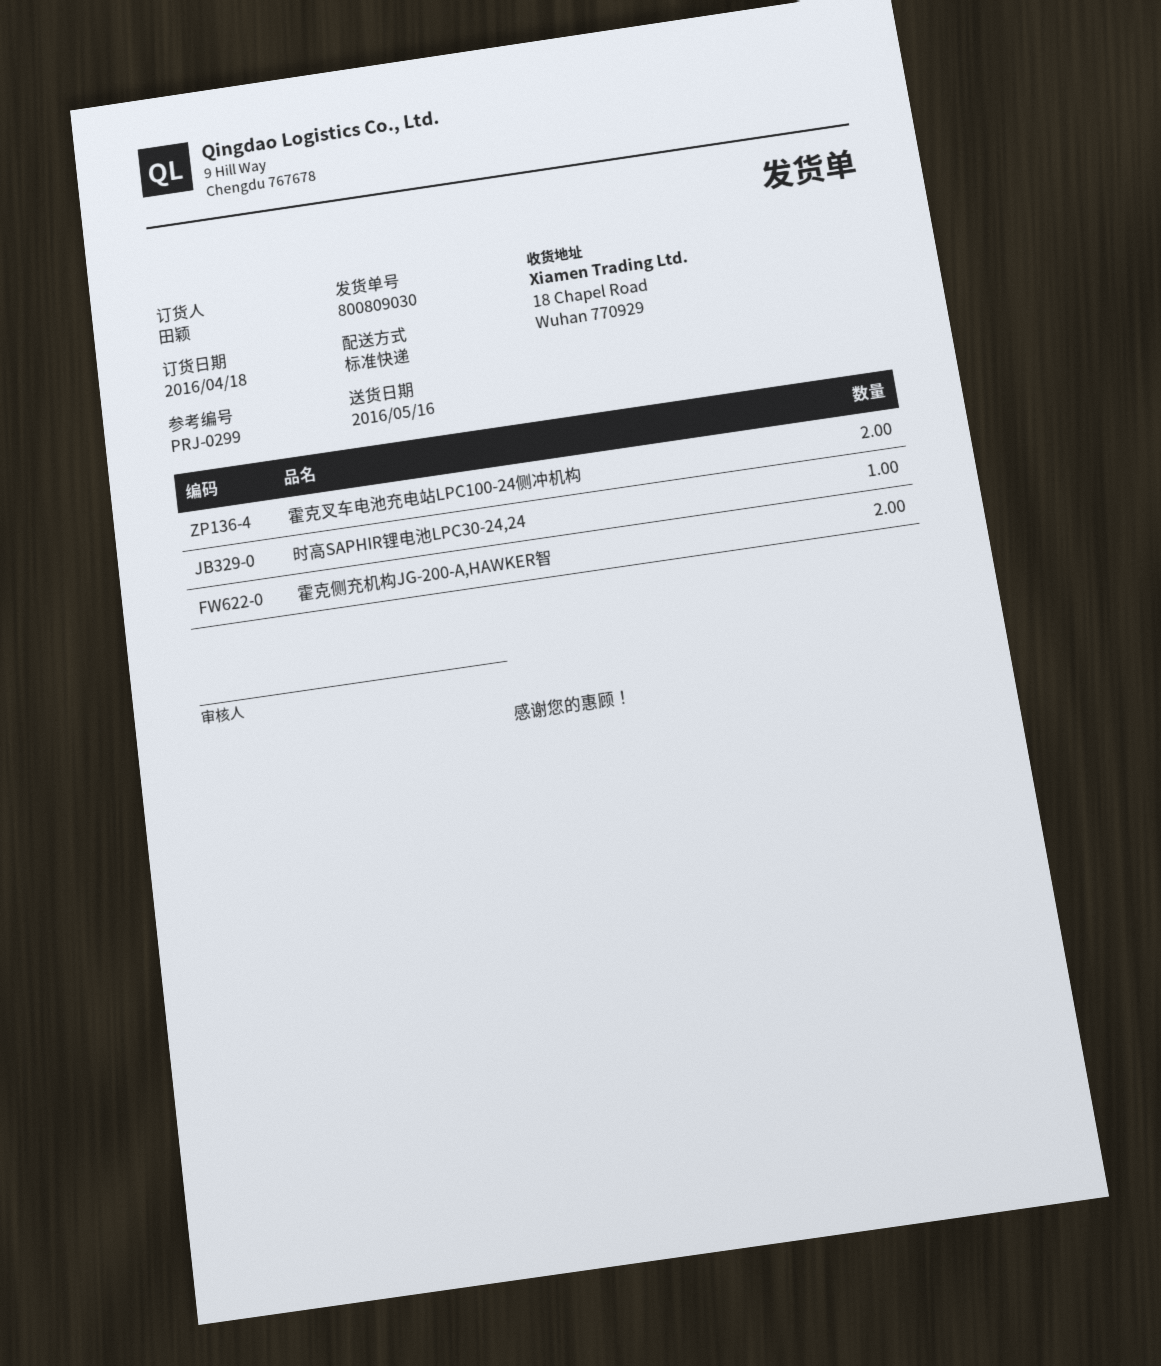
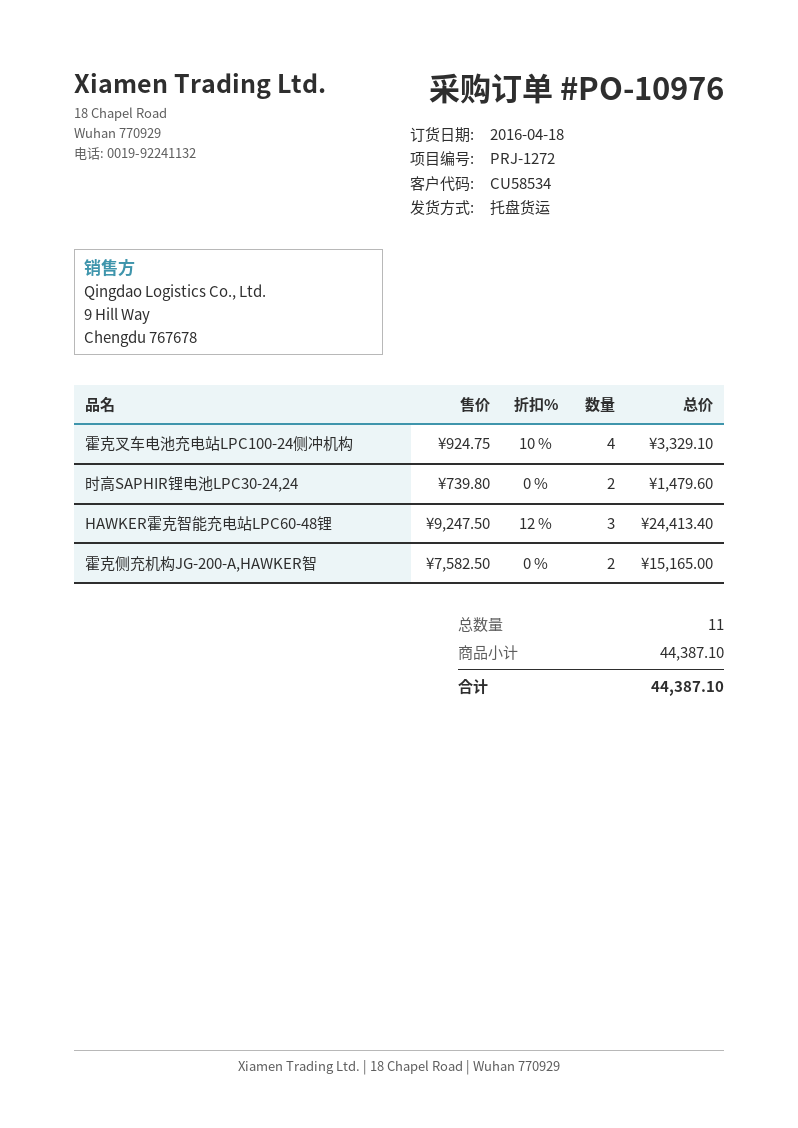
reference: PRJ-0299 -> PRJ-1272
shipping method: standard -> pallet freight
霍克叉车电池充电站LPC100-24侧冲机构: 2 -> 4
时高SAPHIR锂电池LPC30-24,24: 1 -> 2
HAWKER霍克智能充电站LPC60-48锂: none -> 3

